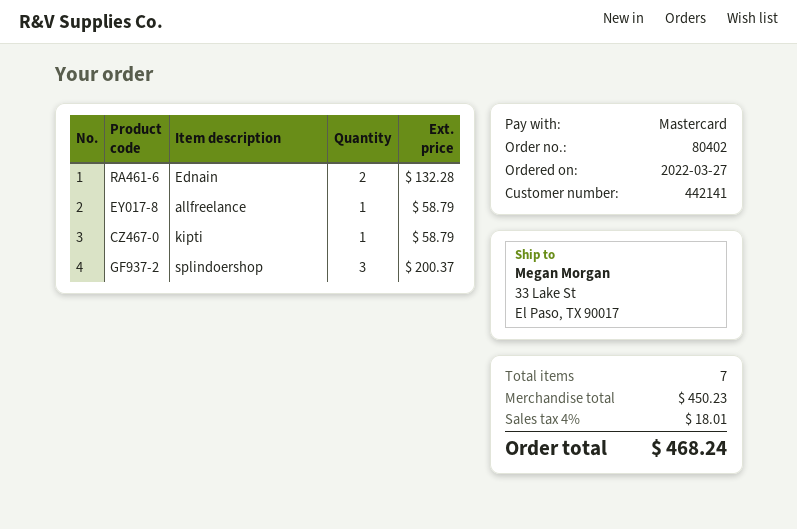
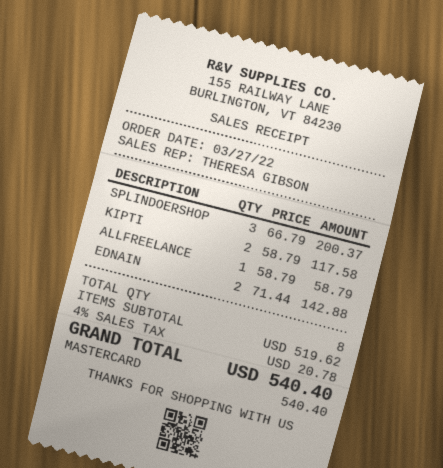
Ednain: 2 for 132.28 -> 2 for 142.88
kipti: 1 for 58.79 -> 2 for 117.58
total quantity: 7 -> 8
subtotal: 450.23 -> 519.62
tax: 4% = 18.01 -> 4% = 20.78
total: 468.24 -> 540.40

